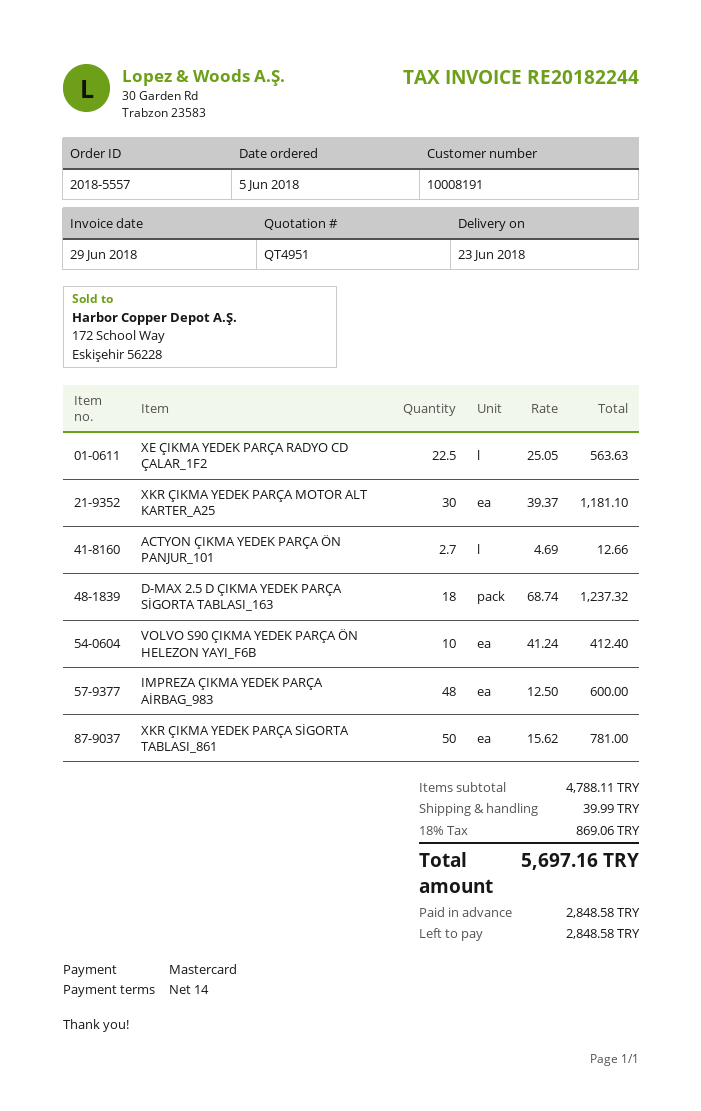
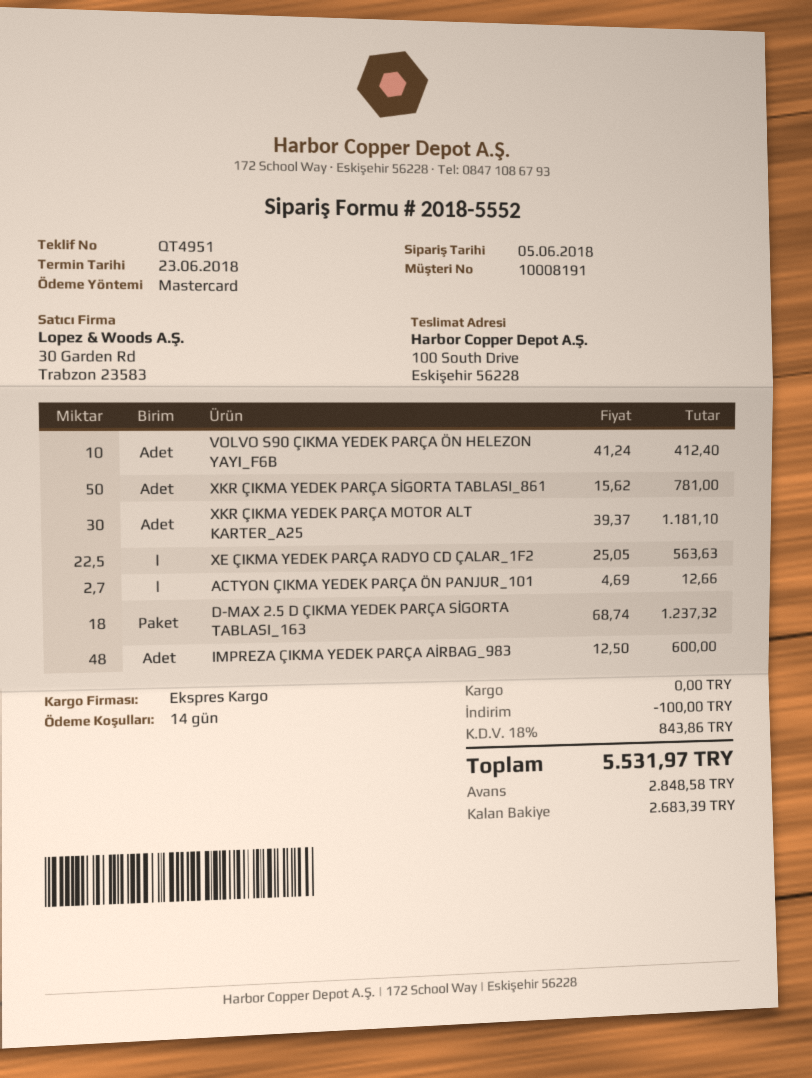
order number: 2018-5557 -> 2018-5552
discount: none -> 100.00
shipping: 39.99 -> 0.00
tax: 18% = 869.06 -> 18% = 843.86
total: 5697.16 -> 5531.97
balance: 2848.58 -> 2683.39

